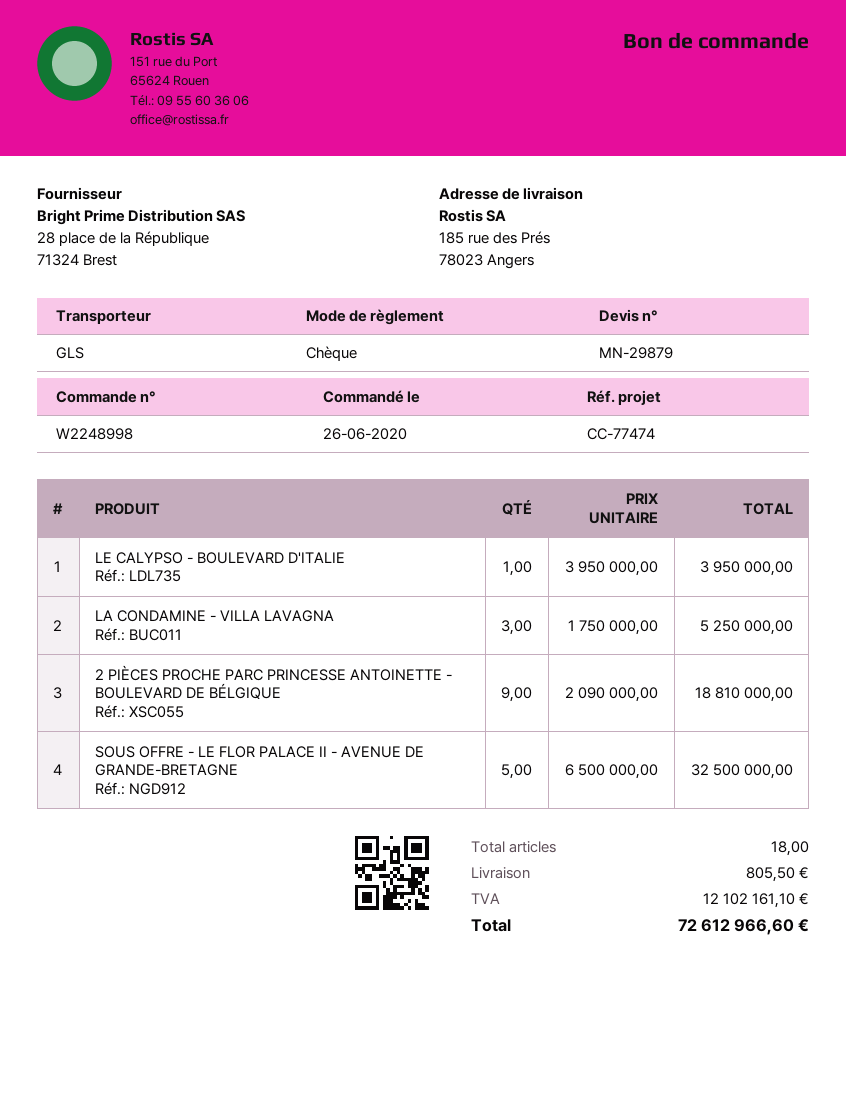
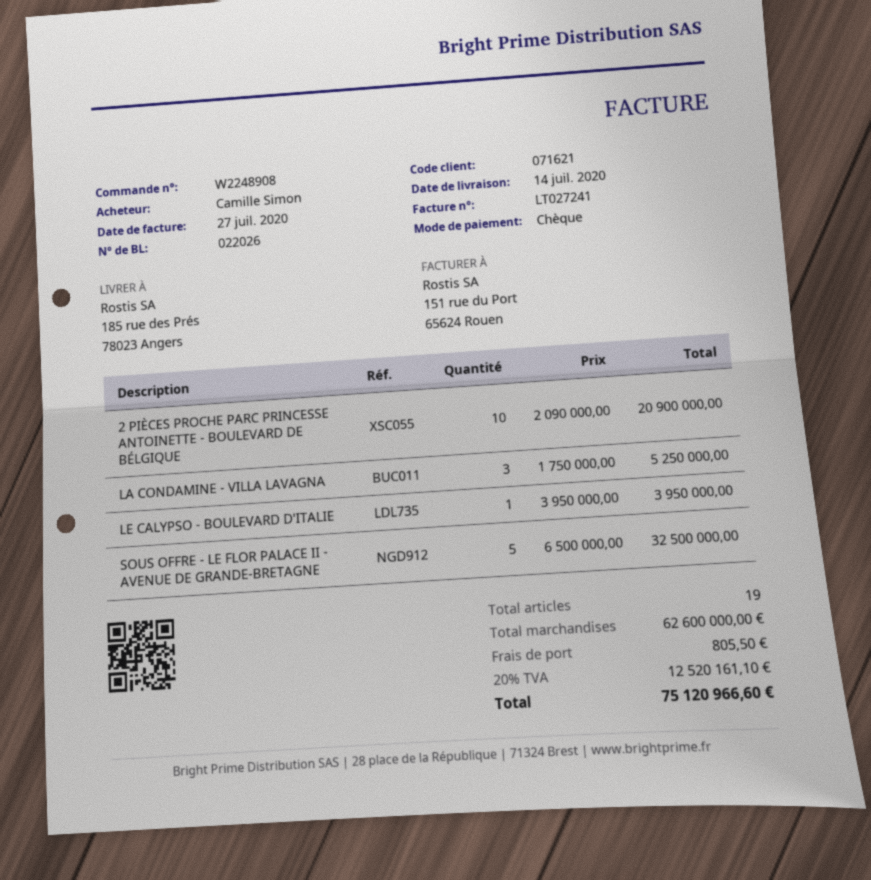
order number: W2248998 -> W2248908
2 PIÈCES PROCHE PARC PRINCESSE ANTOINETTE - BOULEVARD DE BÉLGIQUE: 9 x 2090000.00 = 18810000.00 -> 10 x 2090000.00 = 20900000.00
total quantity: 18 -> 19
tax: 12102161.10 -> 12520161.10
total: 72612966.60 -> 75120966.60

